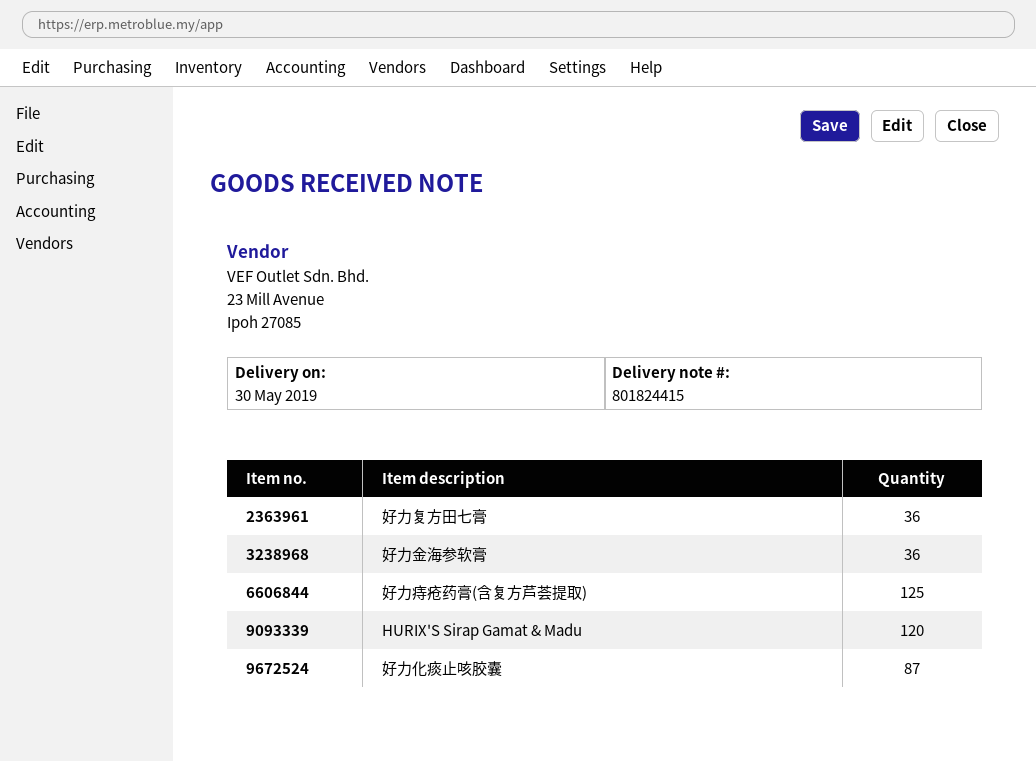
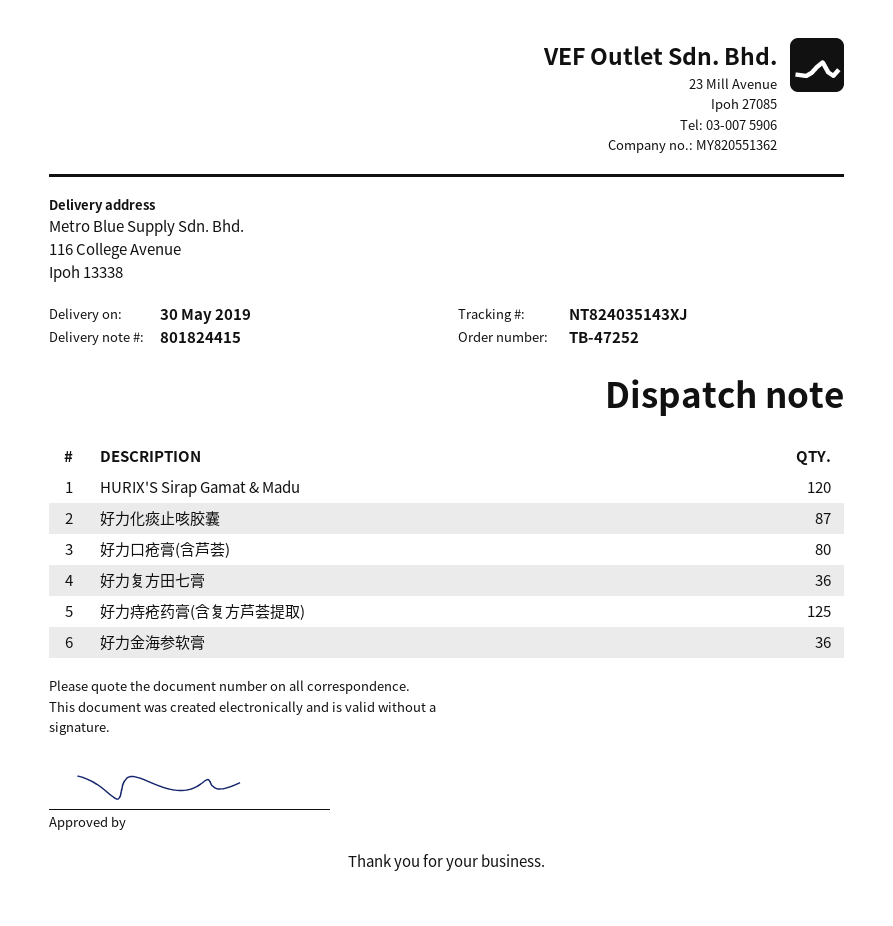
好力口疮膏(含芦荟): none -> 80

